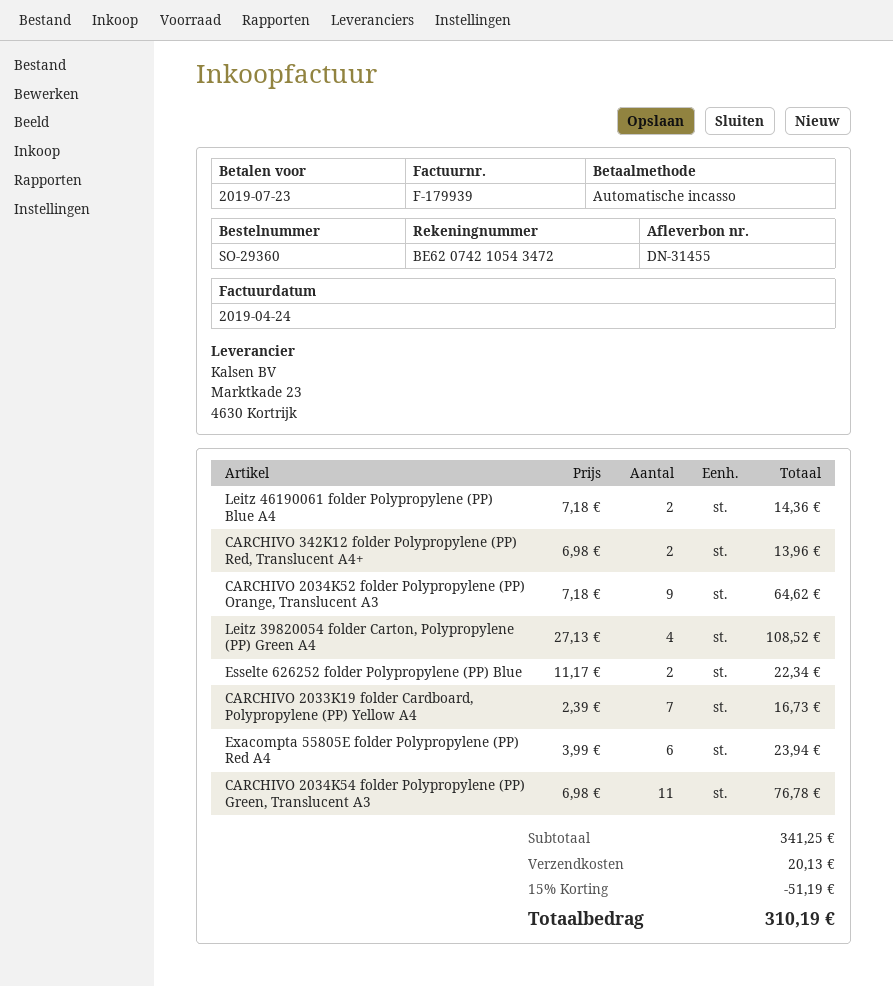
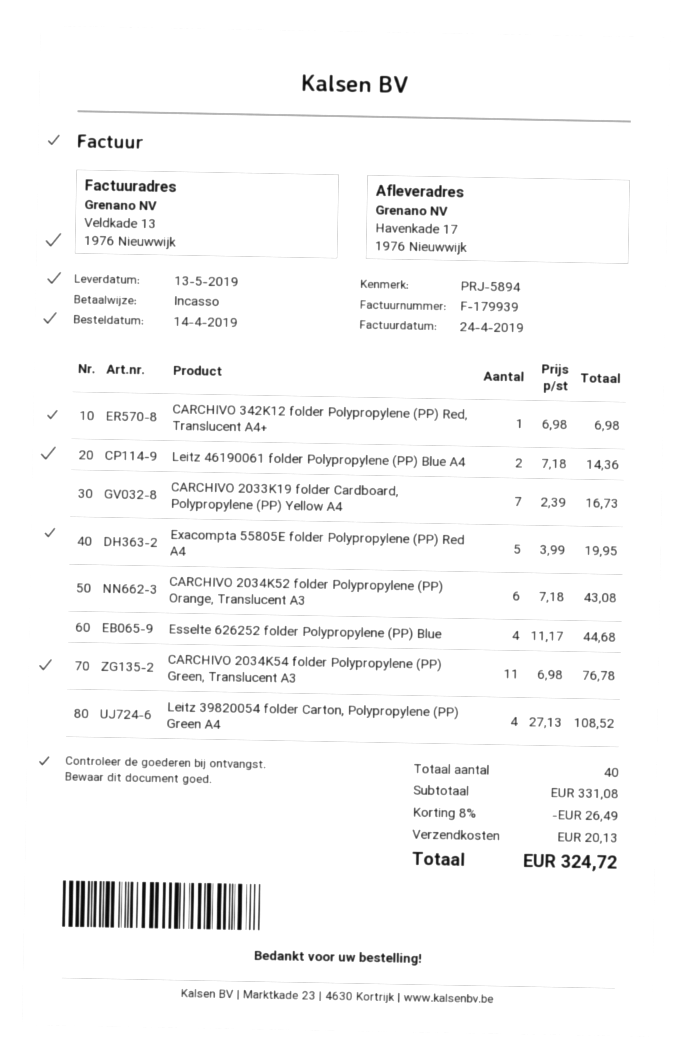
CARCHIVO 342K12 folder Polypropylene (PP) Red, Translucent A4+: 2 x 6.98 = 13.96 -> 1 x 6.98 = 6.98
CARCHIVO 2034K52 folder Polypropylene (PP) Orange, Translucent A3: 9 x 7.18 = 64.62 -> 6 x 7.18 = 43.08
Esselte 626252 folder Polypropylene (PP) Blue: 2 x 11.17 = 22.34 -> 4 x 11.17 = 44.68
Exacompta 55805E folder Polypropylene (PP) Red A4: 6 x 3.99 = 23.94 -> 5 x 3.99 = 19.95
subtotal: 341.25 -> 331.08
discount: 15% = 51.19 -> 8% = 26.49
total: 310.19 -> 324.72

